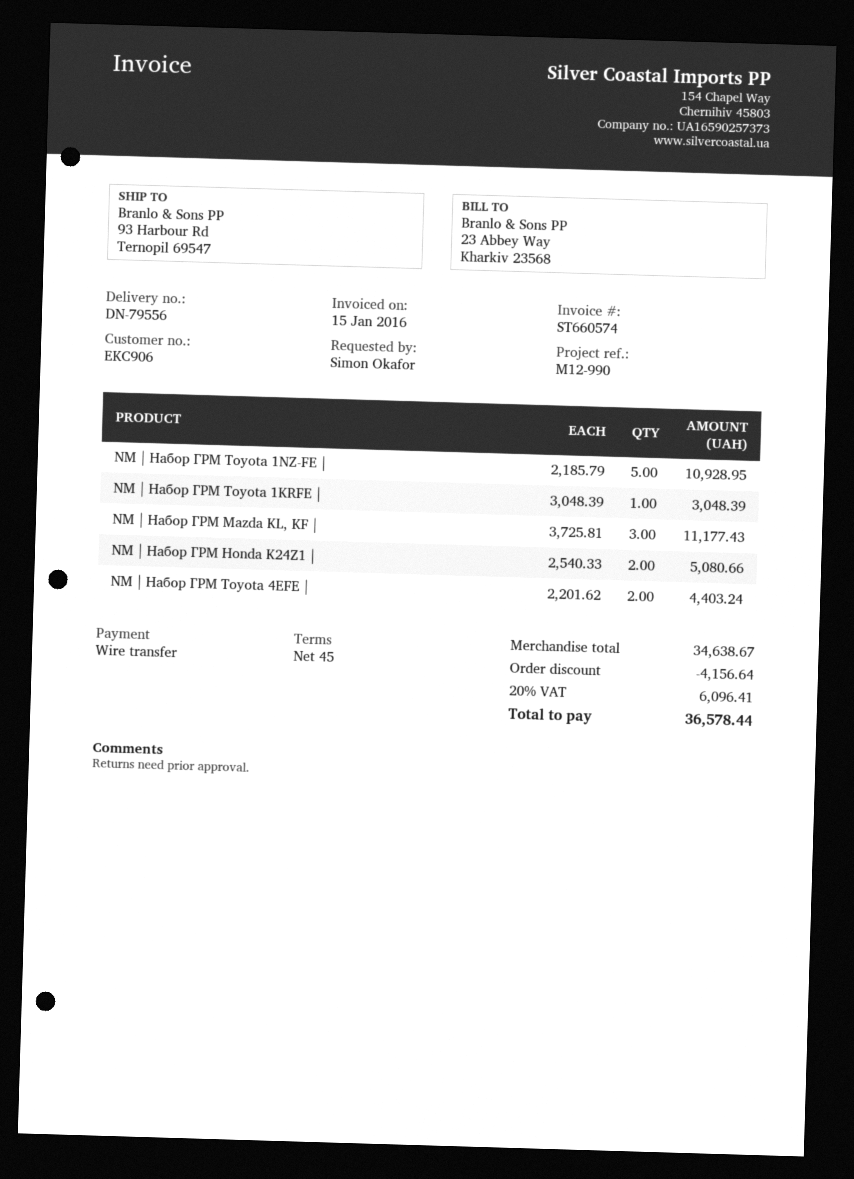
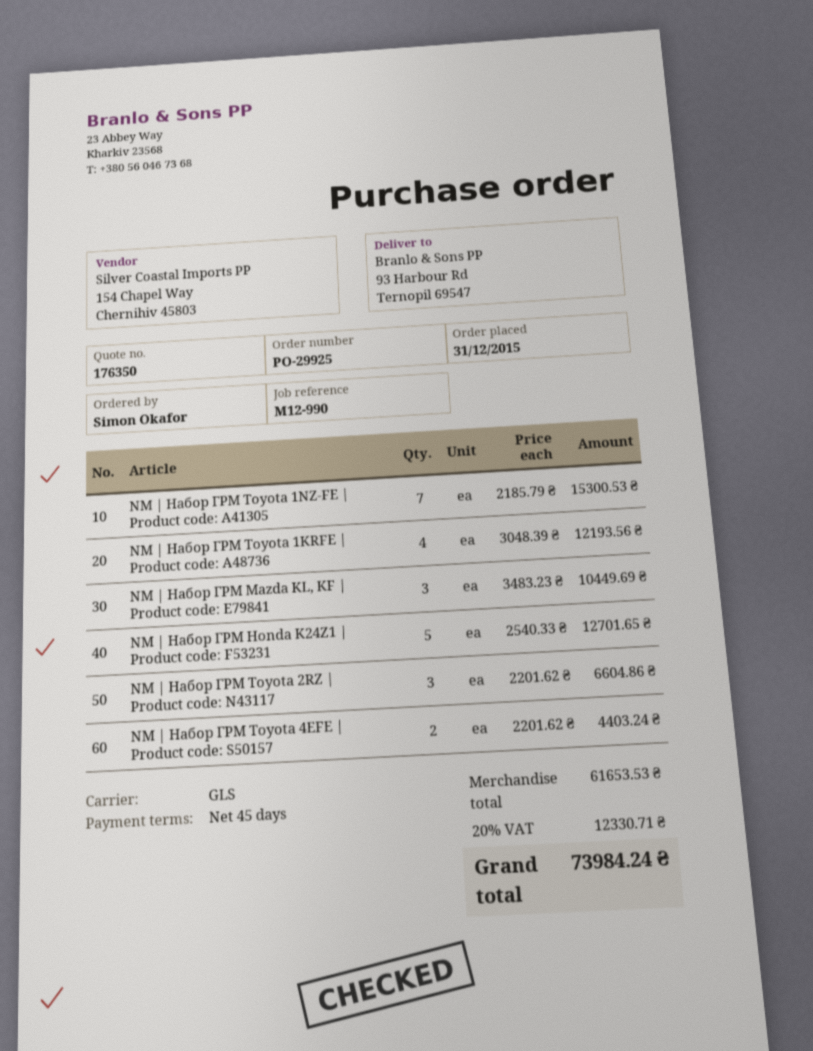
NM | Набор ГРМ Toyota 1NZ-FE |: 5 x 2185.79 = 10928.95 -> 7 x 2185.79 = 15300.53
NM | Набор ГРМ Toyota 1KRFE |: 1 x 3048.39 = 3048.39 -> 4 x 3048.39 = 12193.56
NM | Набор ГРМ Mazda KL, KF |: 3 x 3725.81 = 11177.43 -> 3 x 3483.23 = 10449.69
NM | Набор ГРМ Honda K24Z1 |: 2 x 2540.33 = 5080.66 -> 5 x 2540.33 = 12701.65
NM | Набор ГРМ Toyota 2RZ |: none -> 3 x 2201.62 = 6604.86
subtotal: 34638.67 -> 61653.53
discount: 4156.64 -> none
tax: 20% = 6096.41 -> 20% = 12330.71
total: 36578.44 -> 73984.24

